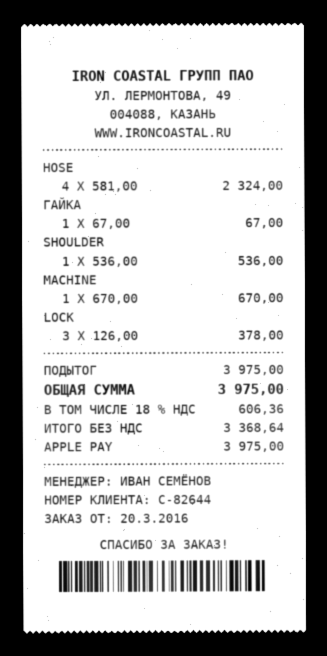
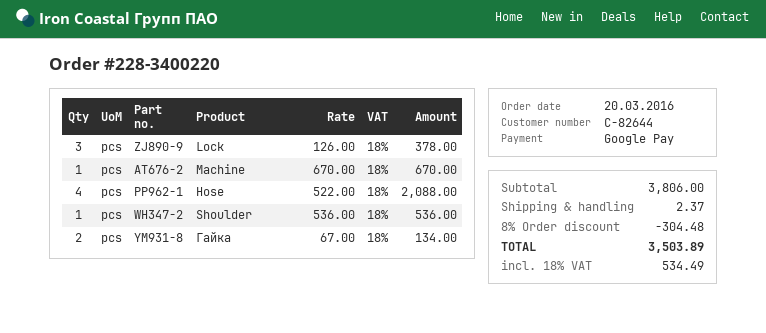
payment method: Apple Pay -> Google Pay
HOSE: 4 x 581.00 = 2324.00 -> 4 x 522.00 = 2088.00
ГАЙКА: 1 x 67.00 = 67.00 -> 2 x 67.00 = 134.00
subtotal: 3975.00 -> 3806.00
discount: none -> 8% = 304.48
shipping: none -> 2.37
tax: 18% = 606.36 -> 18% = 534.49
total: 3975.00 -> 3503.89

